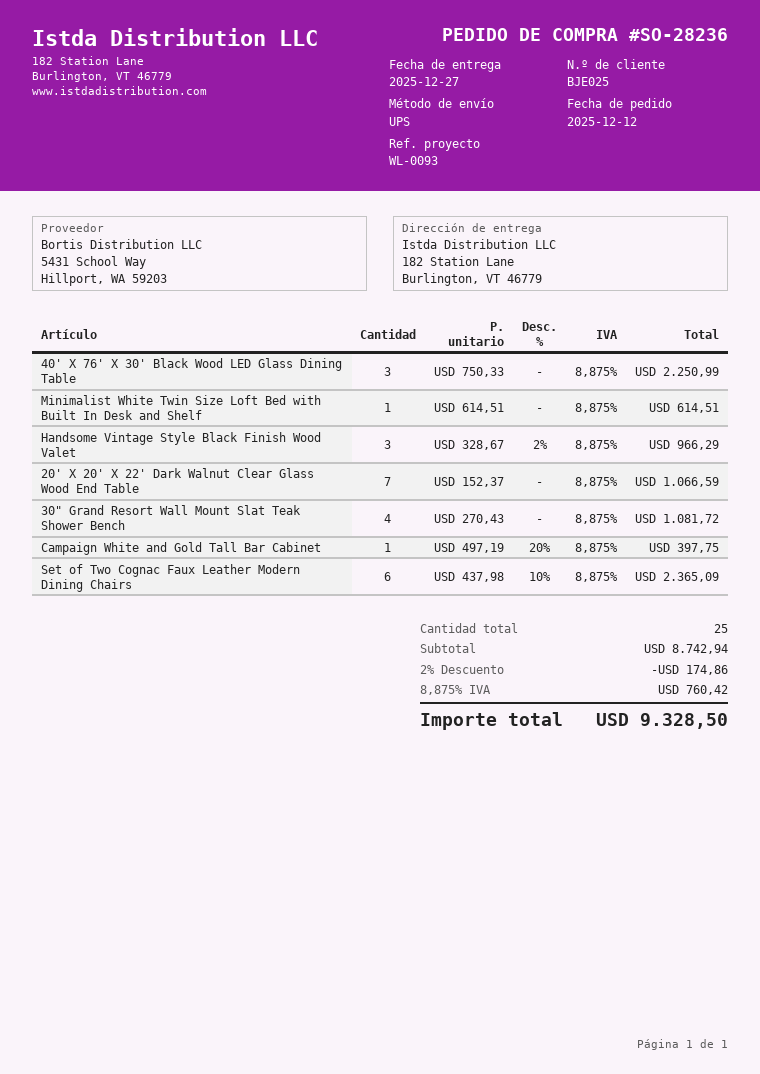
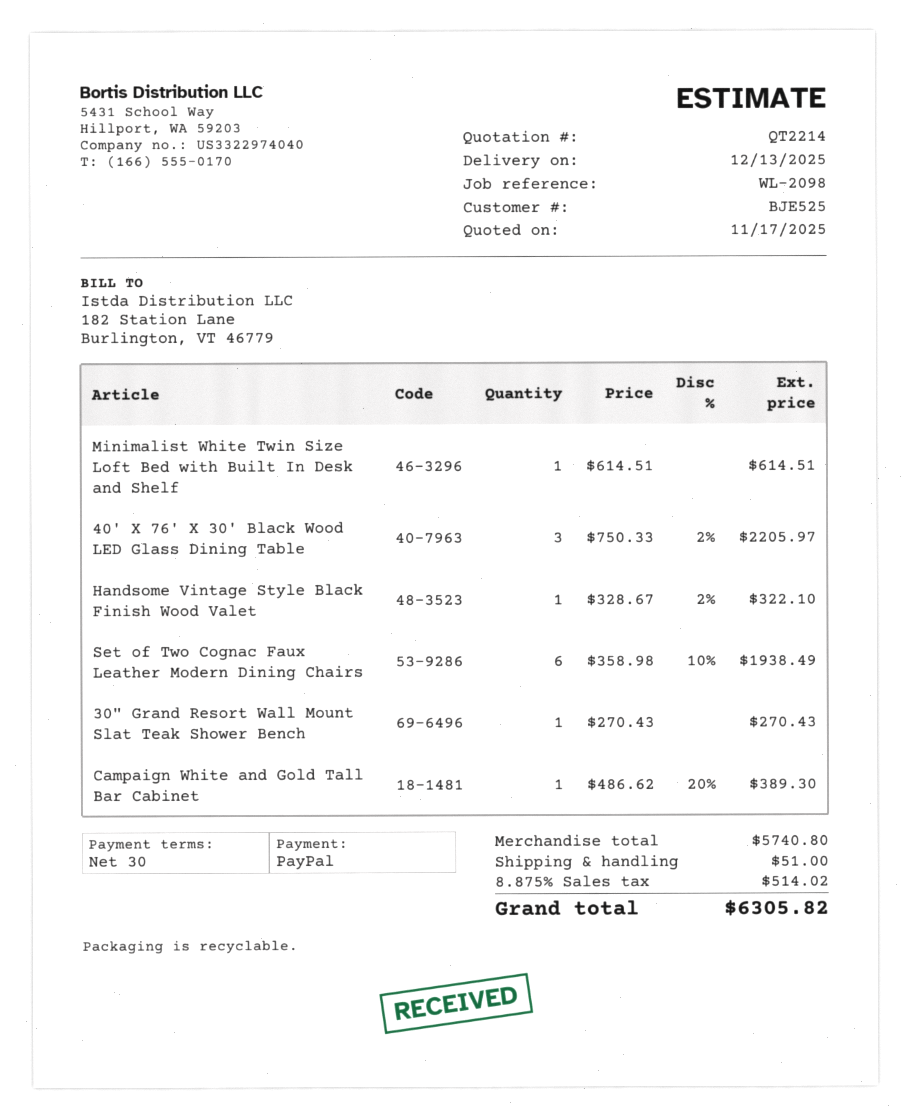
delivery date: 2025-12-27 -> 2025-12-13
customer number: BJE025 -> BJE525
reference: WL-0093 -> WL-2098
40' X 76' X 30' Black Wood LED Glass Dining Table: 3 x 750.33 = 2250.99 -> 3 x 750.33 - 2% = 2205.97
Handsome Vintage Style Black Finish Wood Valet: 3 x 328.67 - 2% = 966.29 -> 1 x 328.67 - 2% = 322.10
20' X 20' X 22' Dark Walnut Clear Glass Wood End Table: 7 x 152.37 = 1066.59 -> none
30" Grand Resort Wall Mount Slat Teak Shower Bench: 4 x 270.43 = 1081.72 -> 1 x 270.43 = 270.43
Campaign White and Gold Tall Bar Cabinet: 1 x 497.19 - 20% = 397.75 -> 1 x 486.62 - 20% = 389.30
Set of Two Cognac Faux Leather Modern Dining Chairs: 6 x 437.98 - 10% = 2365.09 -> 6 x 358.98 - 10% = 1938.49
subtotal: 8742.94 -> 5740.80
discount: 2% = 174.86 -> none
shipping: none -> 51.00
tax: 8.875% = 760.42 -> 8.875% = 514.02
total: 9328.50 -> 6305.82

